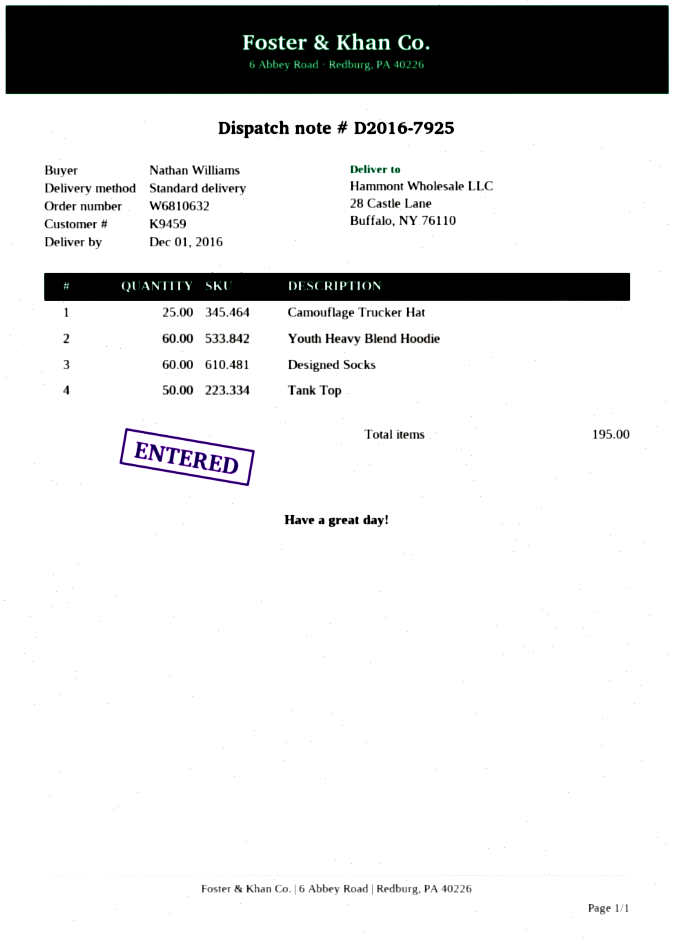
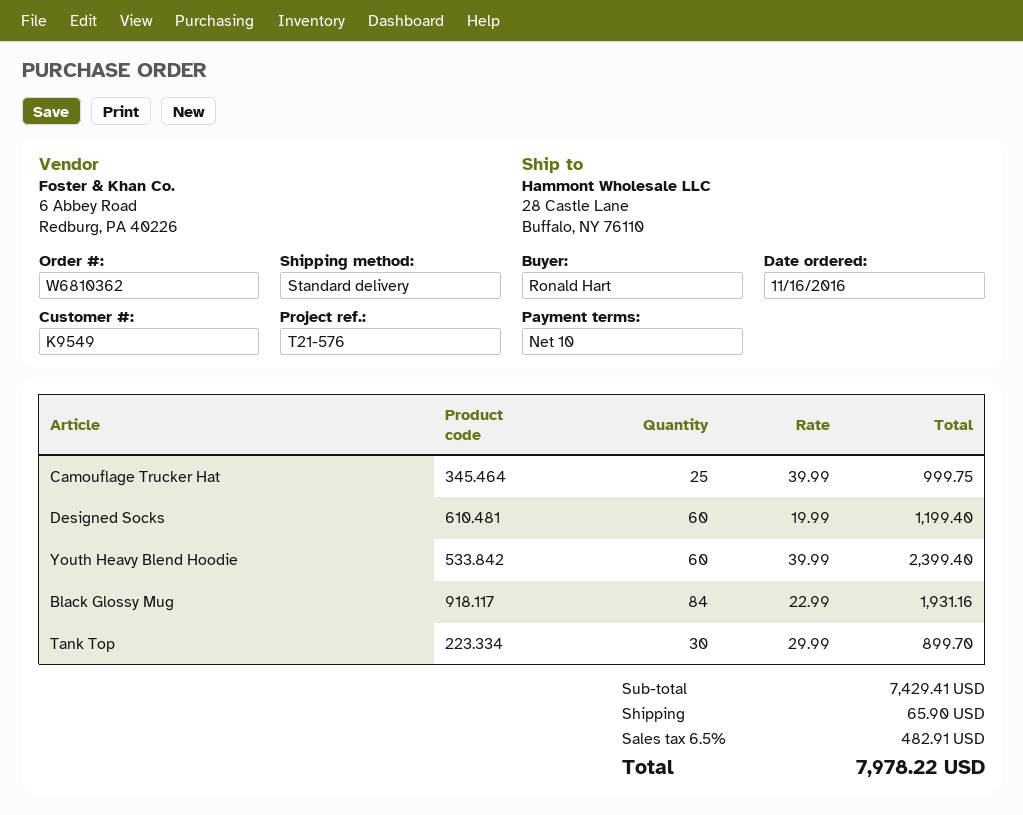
order number: W6810632 -> W6810362
customer number: K9459 -> K9549
ordered by: Nathan Williams -> Ronald Hart
Tank Top: 50 -> 30
Black Glossy Mug: none -> 84

